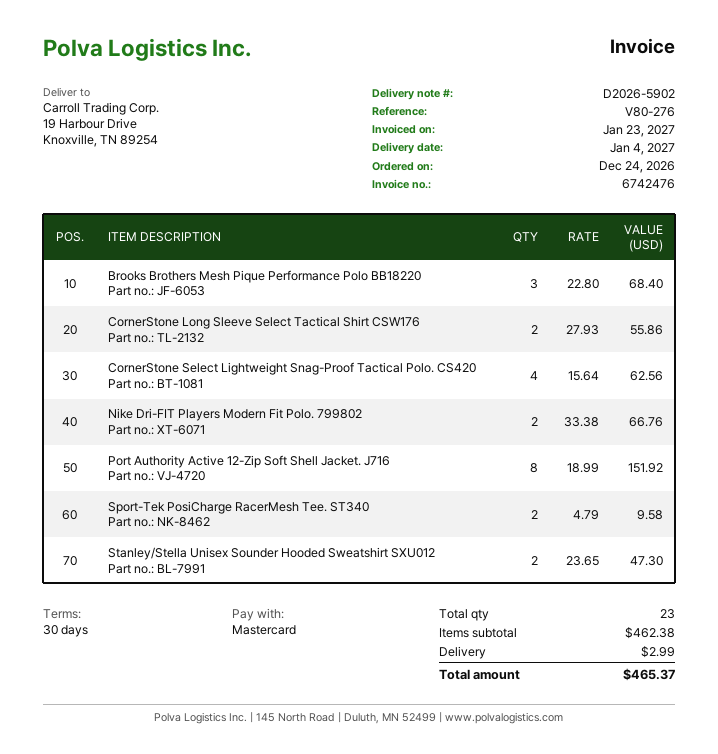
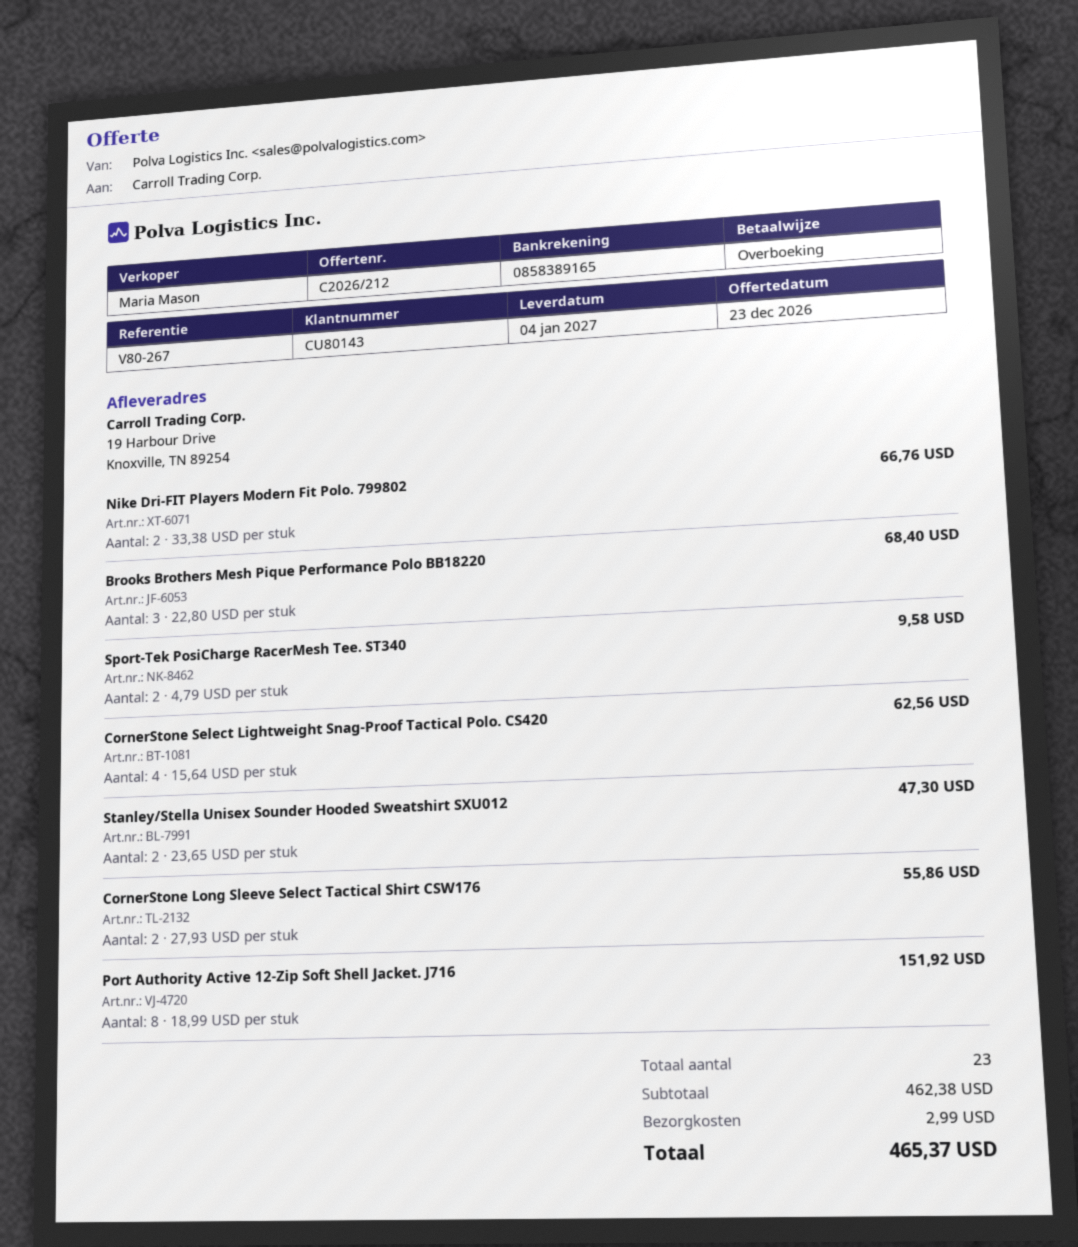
reference: V80-276 -> V80-267
payment method: Mastercard -> bank transfer

